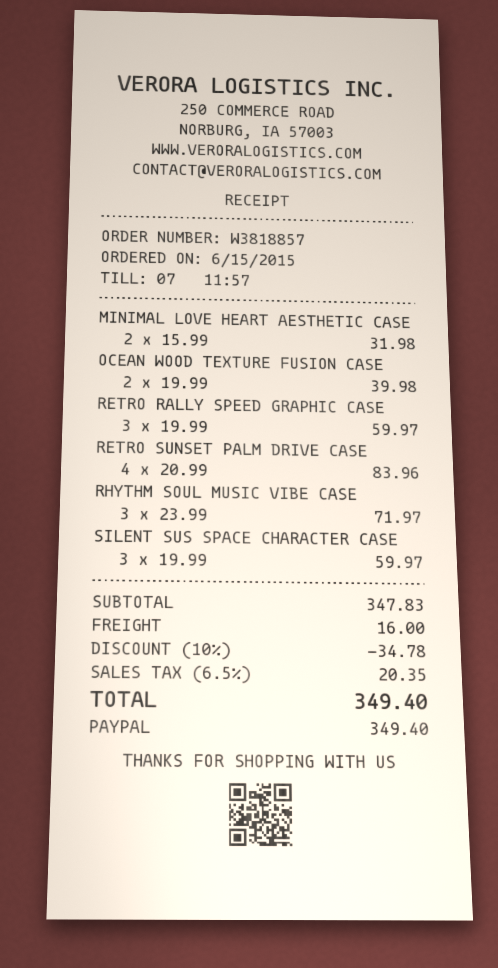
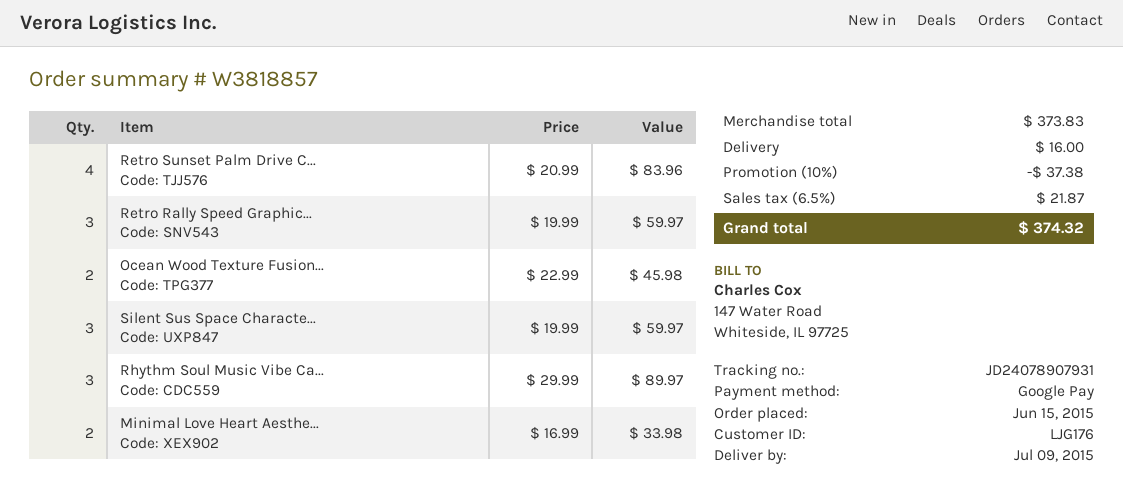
payment method: PayPal -> Google Pay
MINIMAL LOVE HEART AESTHETIC CASE: 2 x 15.99 = 31.98 -> 2 x 16.99 = 33.98
OCEAN WOOD TEXTURE FUSION CASE: 2 x 19.99 = 39.98 -> 2 x 22.99 = 45.98
RHYTHM SOUL MUSIC VIBE CASE: 3 x 23.99 = 71.97 -> 3 x 29.99 = 89.97
subtotal: 347.83 -> 373.83
discount: 10% = 34.78 -> 10% = 37.38
tax: 6.5% = 20.35 -> 6.5% = 21.87
total: 349.40 -> 374.32

